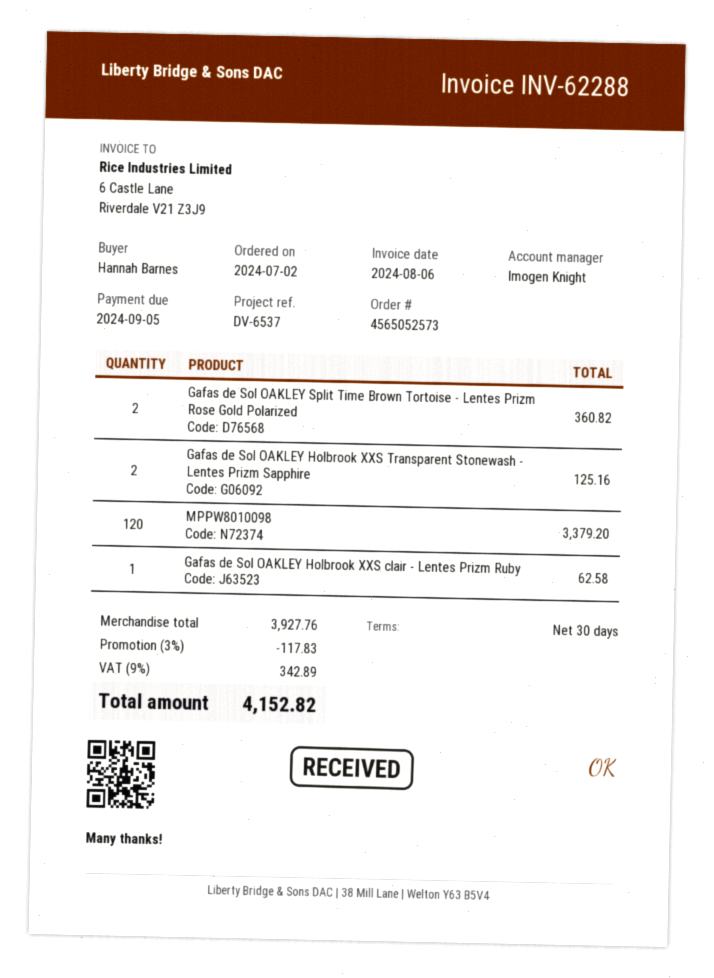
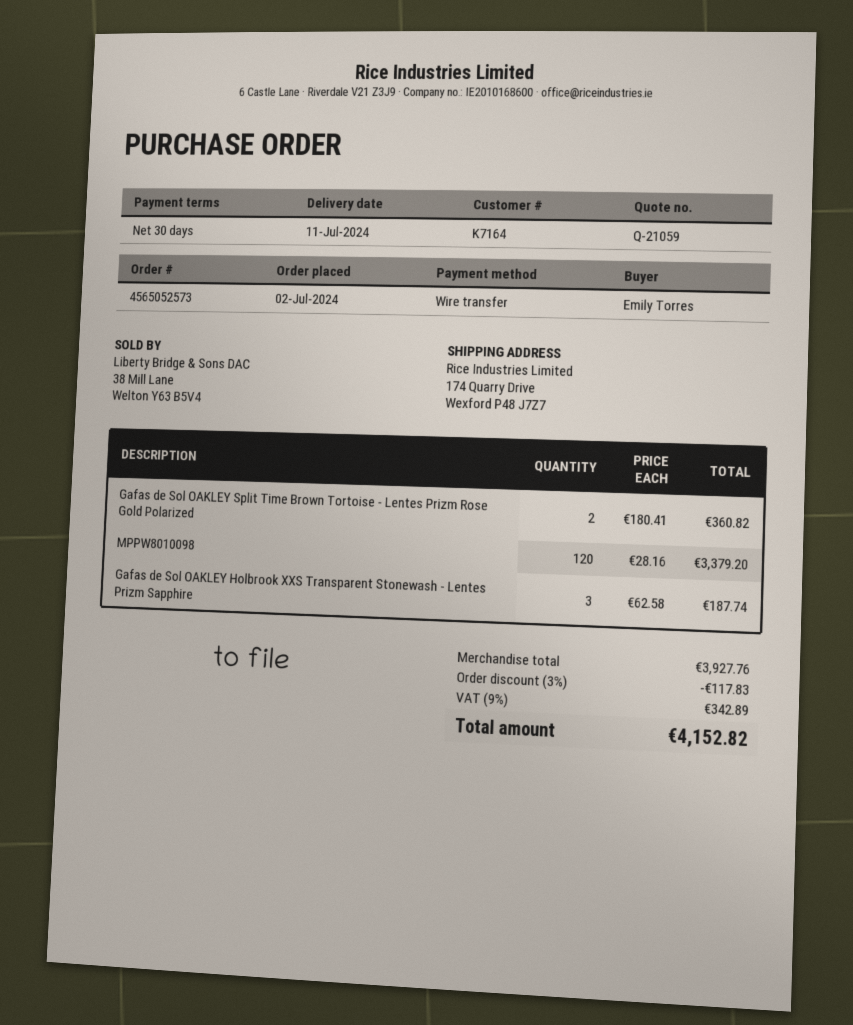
ordered by: Hannah Barnes -> Emily Torres
Gafas de Sol OAKLEY Holbrook XXS Transparent Stonewash - Lentes Prizm Sapphire: 2 for 125.16 -> 3 for 187.74
Gafas de Sol OAKLEY Holbrook XXS clair - Lentes Prizm Ruby: 1 for 62.58 -> none

